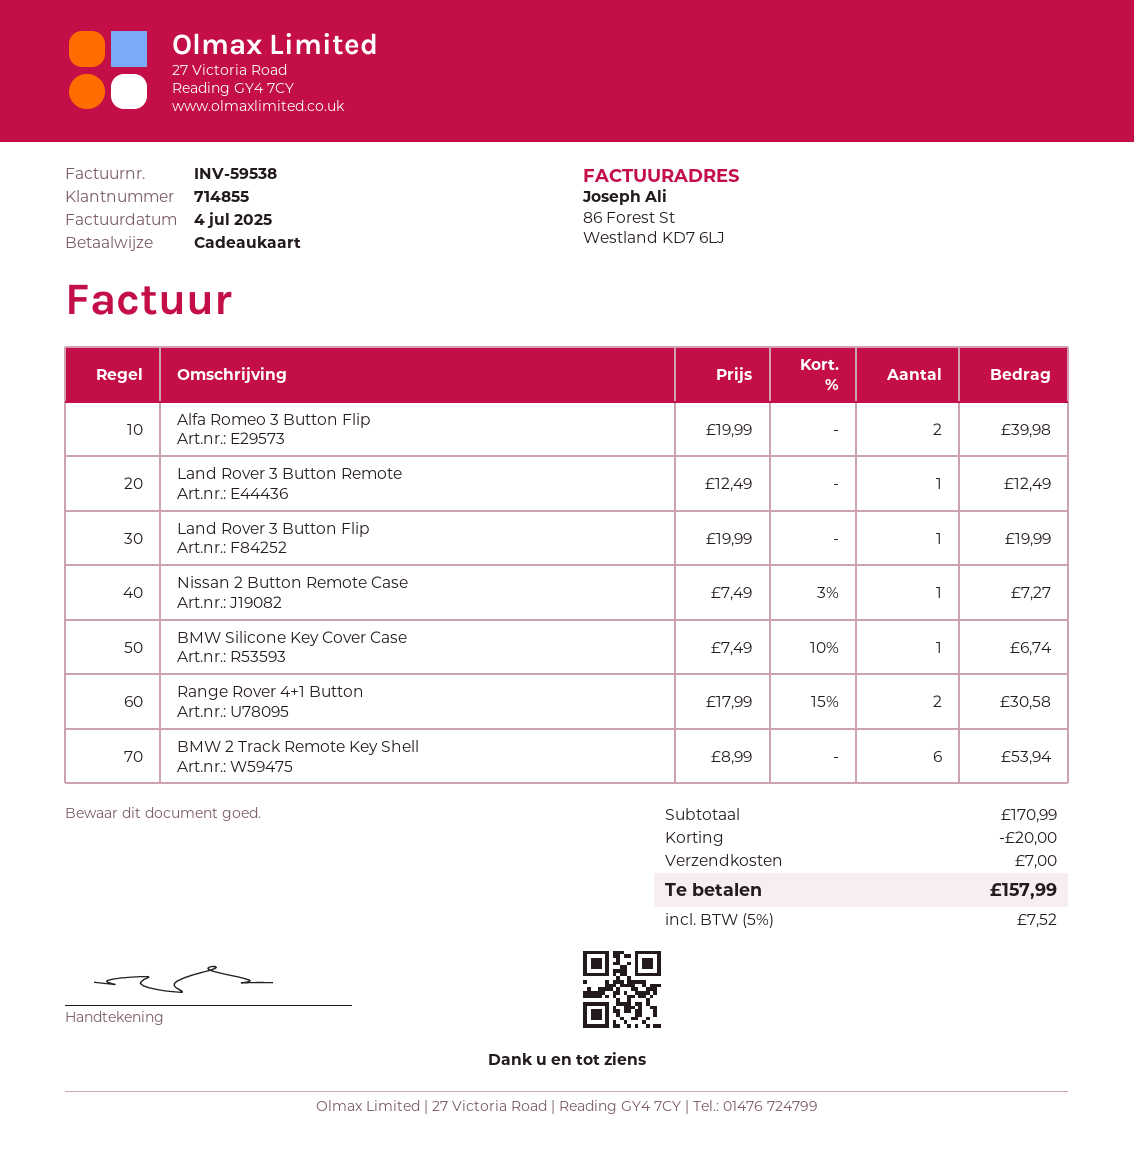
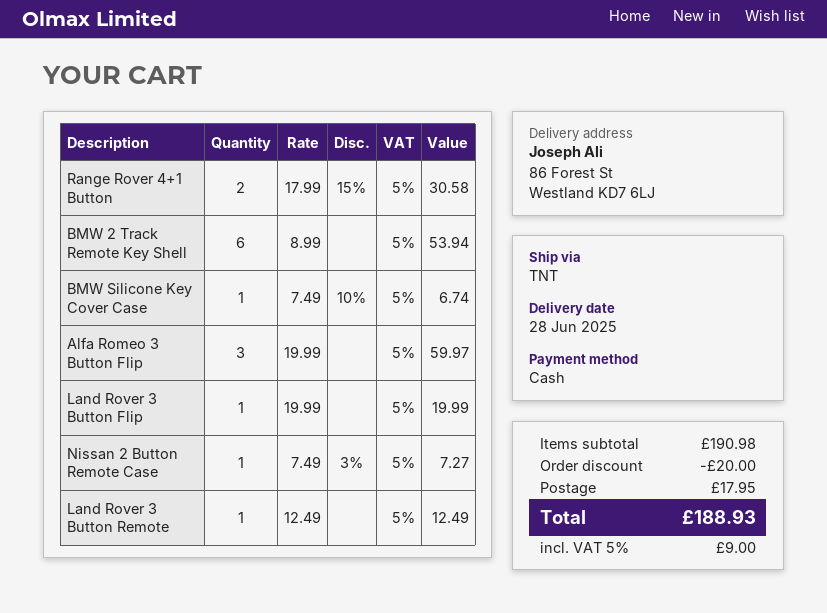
payment method: gift card -> cash
Alfa Romeo 3 Button Flip: 2 x 19.99 = 39.98 -> 3 x 19.99 = 59.97
subtotal: 170.99 -> 190.98
shipping: 7.00 -> 17.95
tax: 5% = 7.52 -> 5% = 9.00
total: 157.99 -> 188.93

